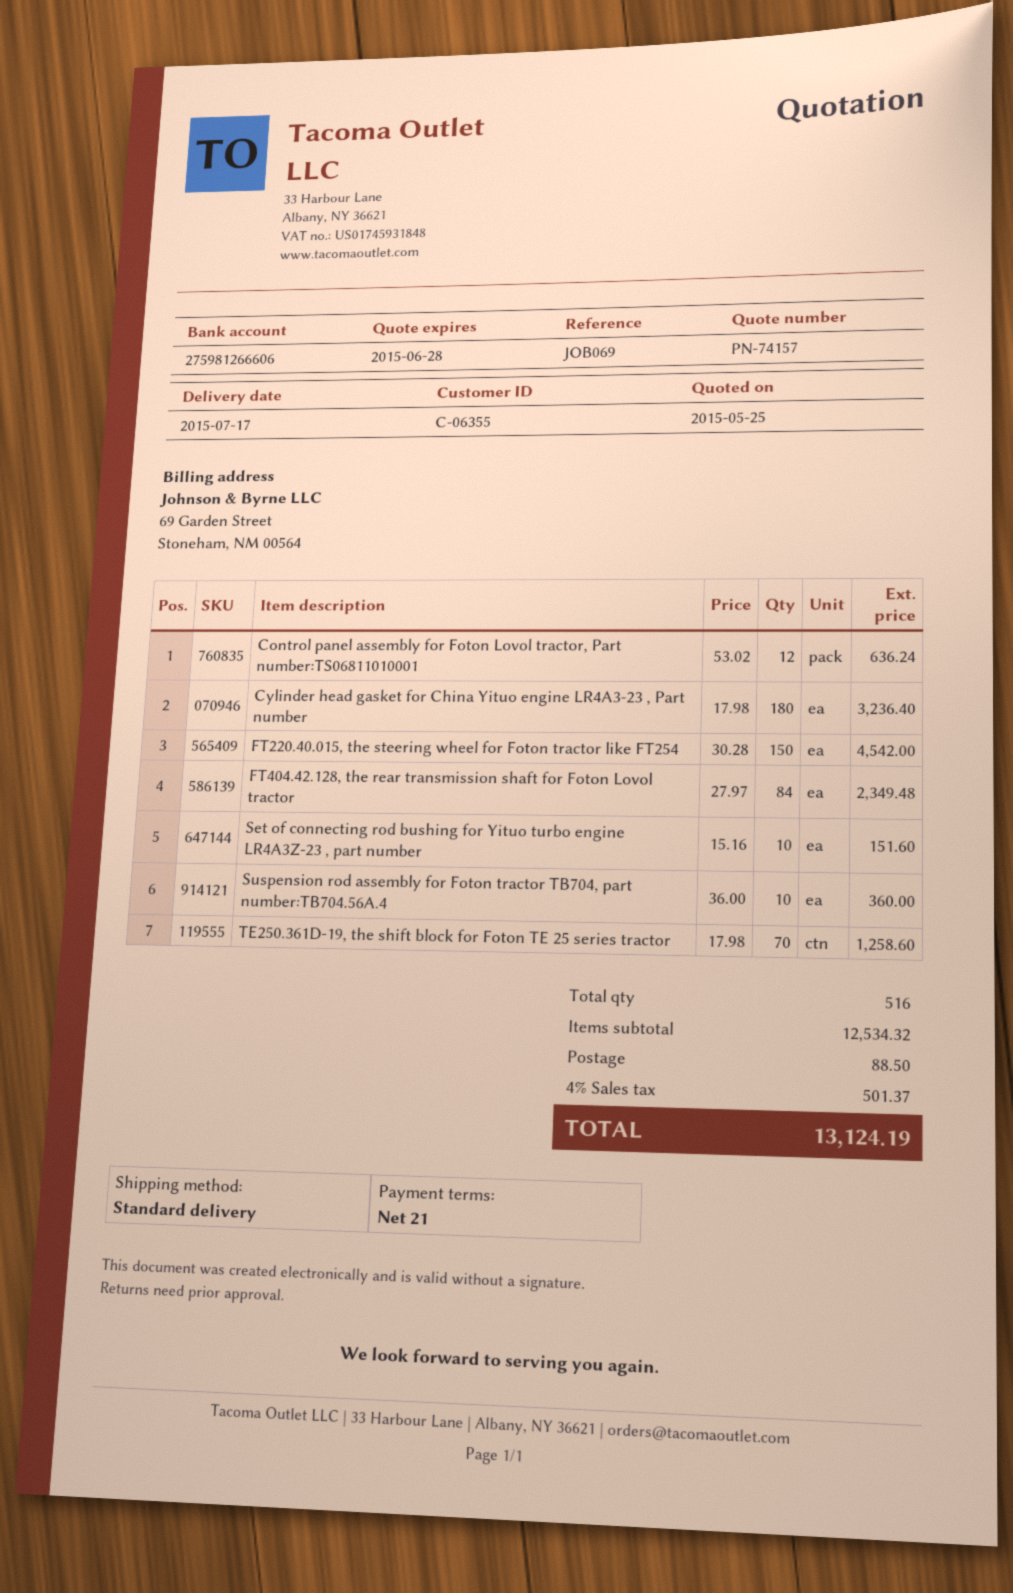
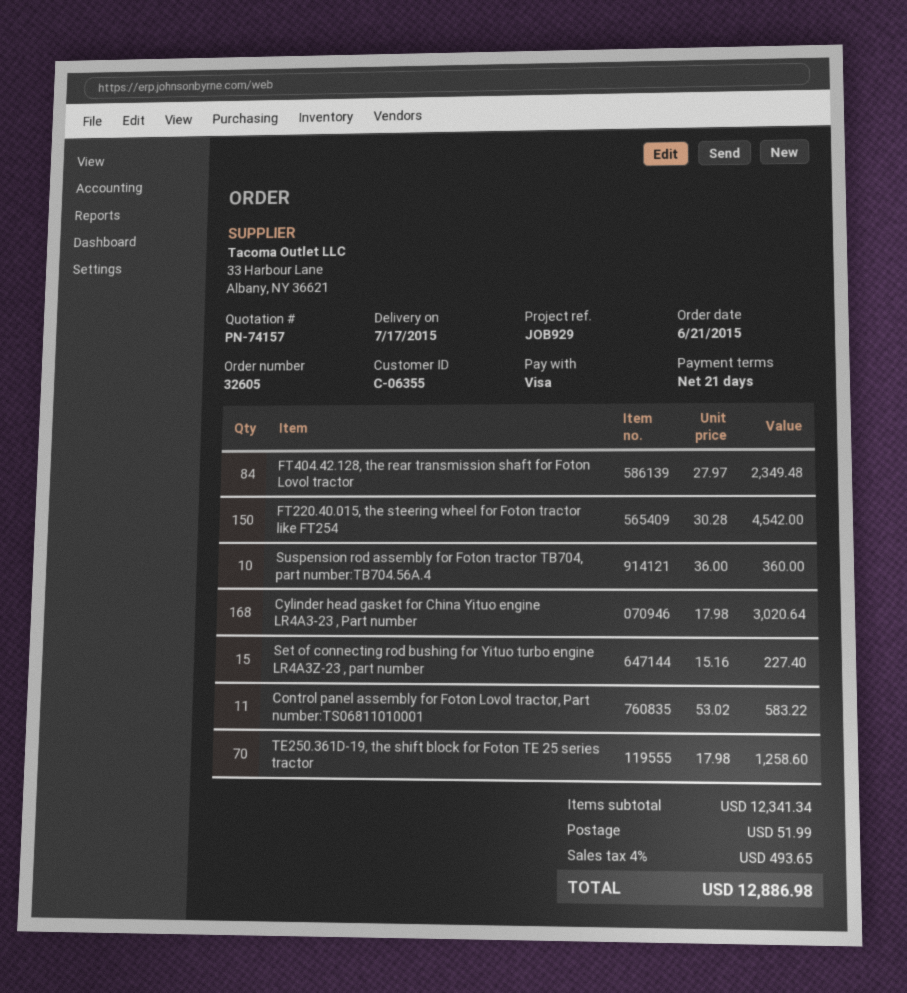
reference: JOB069 -> JOB929
Control panel assembly for Foton Lovol tractor, Part number:TS06811010001: 12 x 53.02 = 636.24 -> 11 x 53.02 = 583.22
Cylinder head gasket for China Yituo engine LR4A3-23 , Part number: 180 x 17.98 = 3236.40 -> 168 x 17.98 = 3020.64
Set of connecting rod bushing for Yituo turbo engine LR4A3Z-23 , part number: 10 x 15.16 = 151.60 -> 15 x 15.16 = 227.40
subtotal: 12534.32 -> 12341.34
shipping: 88.50 -> 51.99
tax: 4% = 501.37 -> 4% = 493.65
total: 13124.19 -> 12886.98

